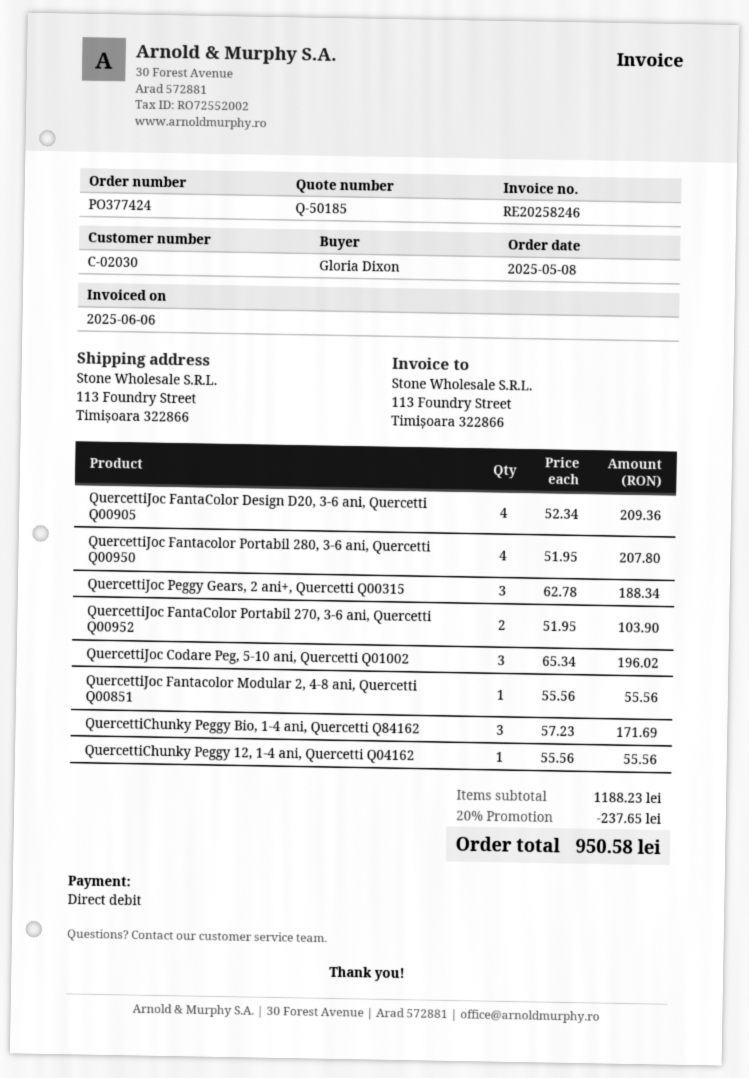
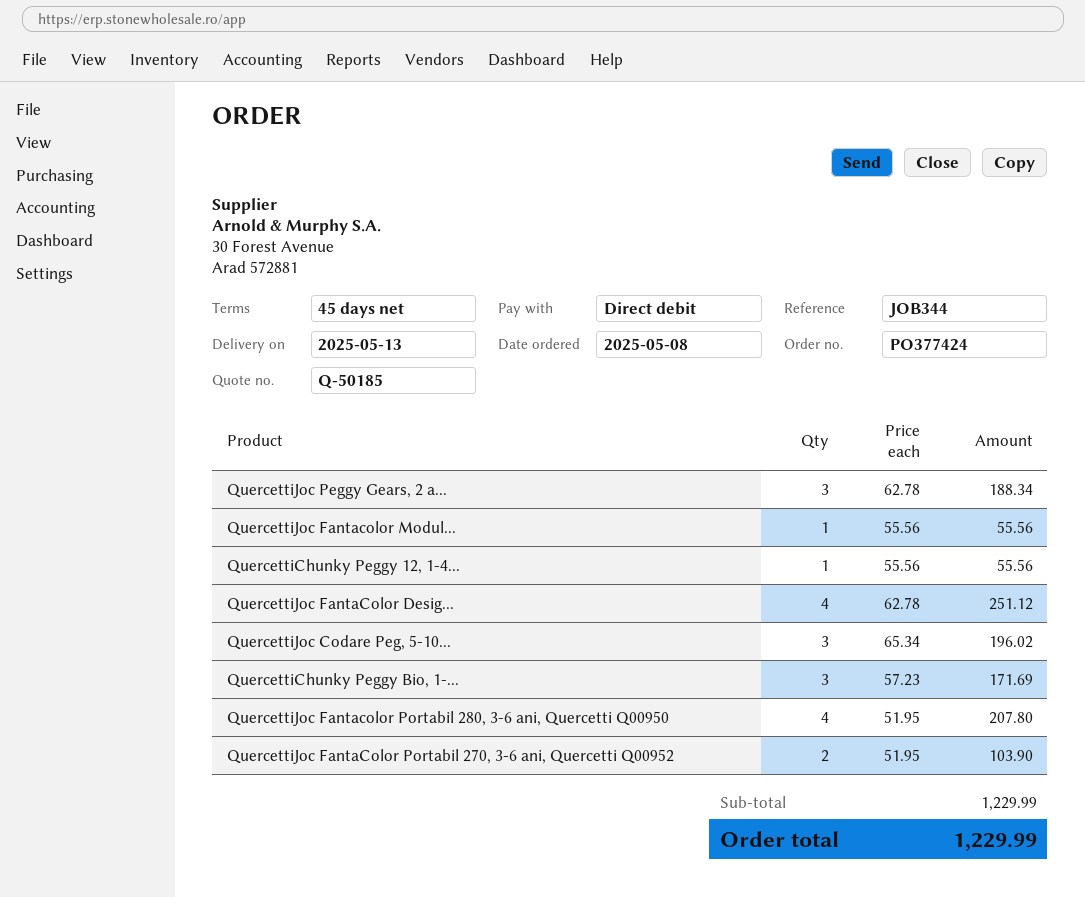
QuercettiJoc FantaColor Design D20, 3-6 ani, Quercetti Q00905: 4 x 52.34 = 209.36 -> 4 x 62.78 = 251.12
subtotal: 1188.23 -> 1229.99
discount: 20% = 237.65 -> none
total: 950.58 -> 1229.99

